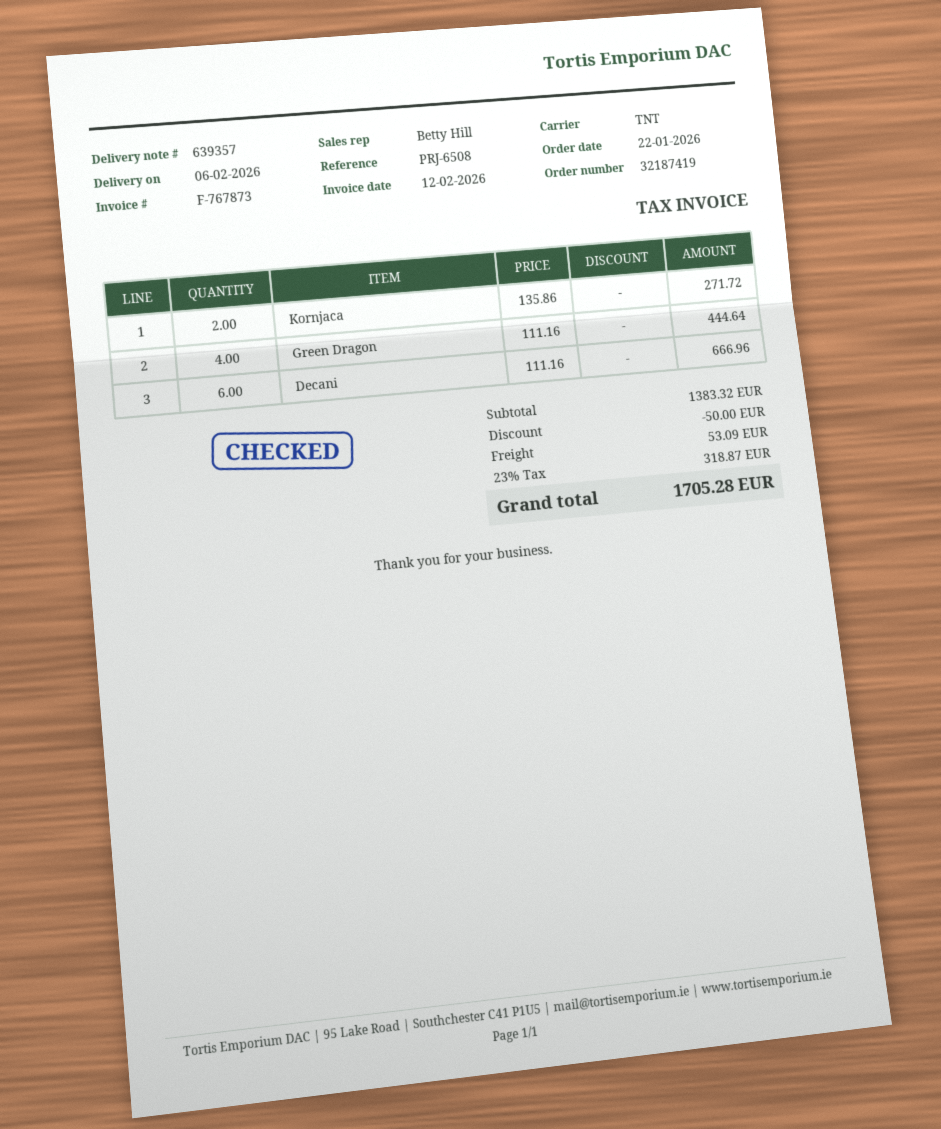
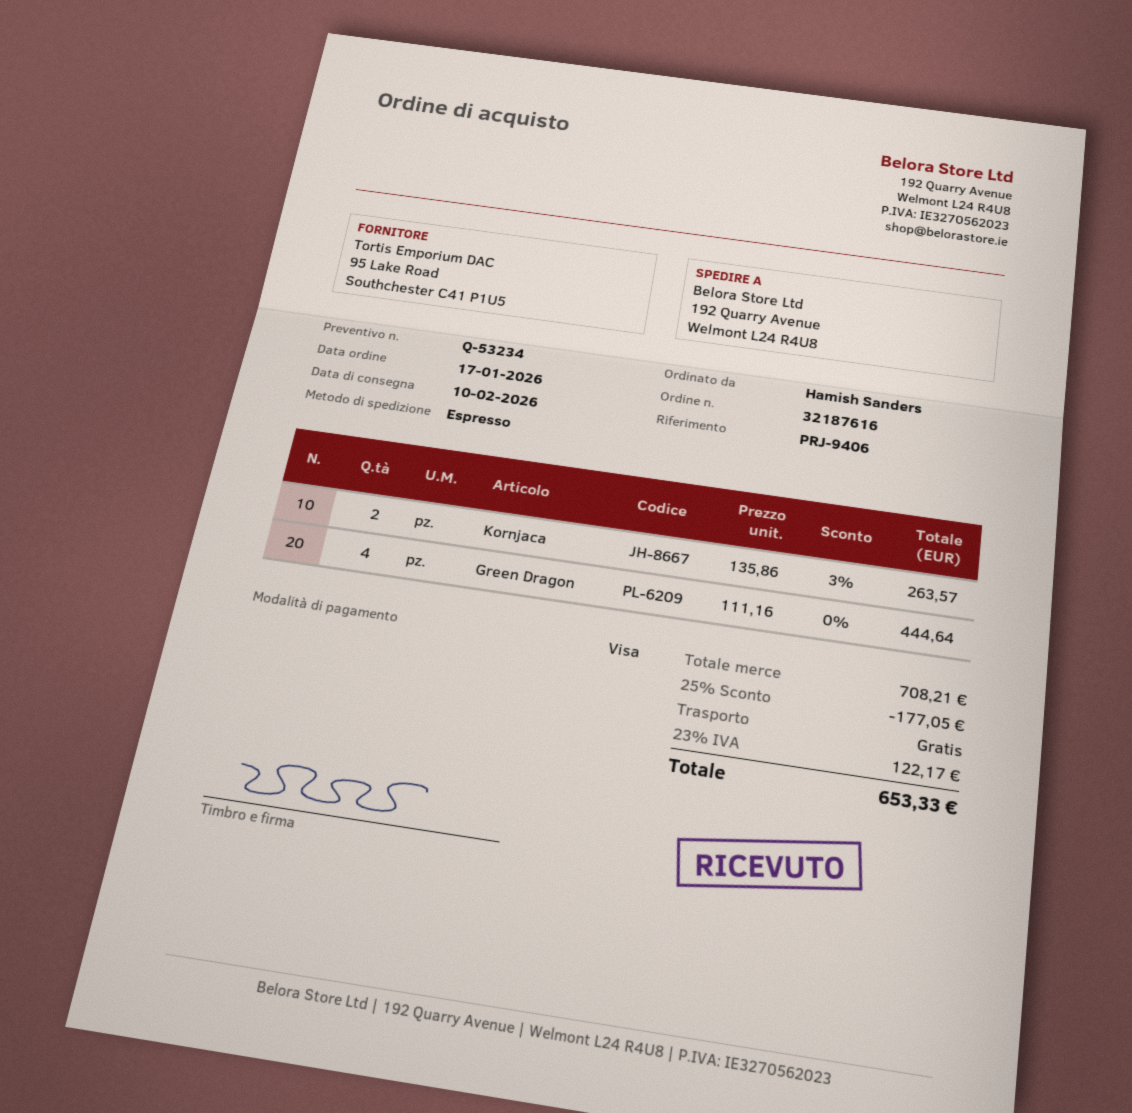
order number: 32187419 -> 32187616
order date: 2026-01-22 -> 2026-01-17
delivery date: 2026-02-06 -> 2026-02-10
reference: PRJ-6508 -> PRJ-9406
shipping method: TNT -> express
Kornjaca: 2 x 135.86 = 271.72 -> 2 x 135.86 - 3% = 263.57
Decani: 6 x 111.16 = 666.96 -> none
subtotal: 1383.32 -> 708.21
discount: 50.00 -> 177.05
shipping: 53.09 -> 0.00
tax: 23% = 318.87 -> 23% = 122.17
total: 1705.28 -> 653.33

